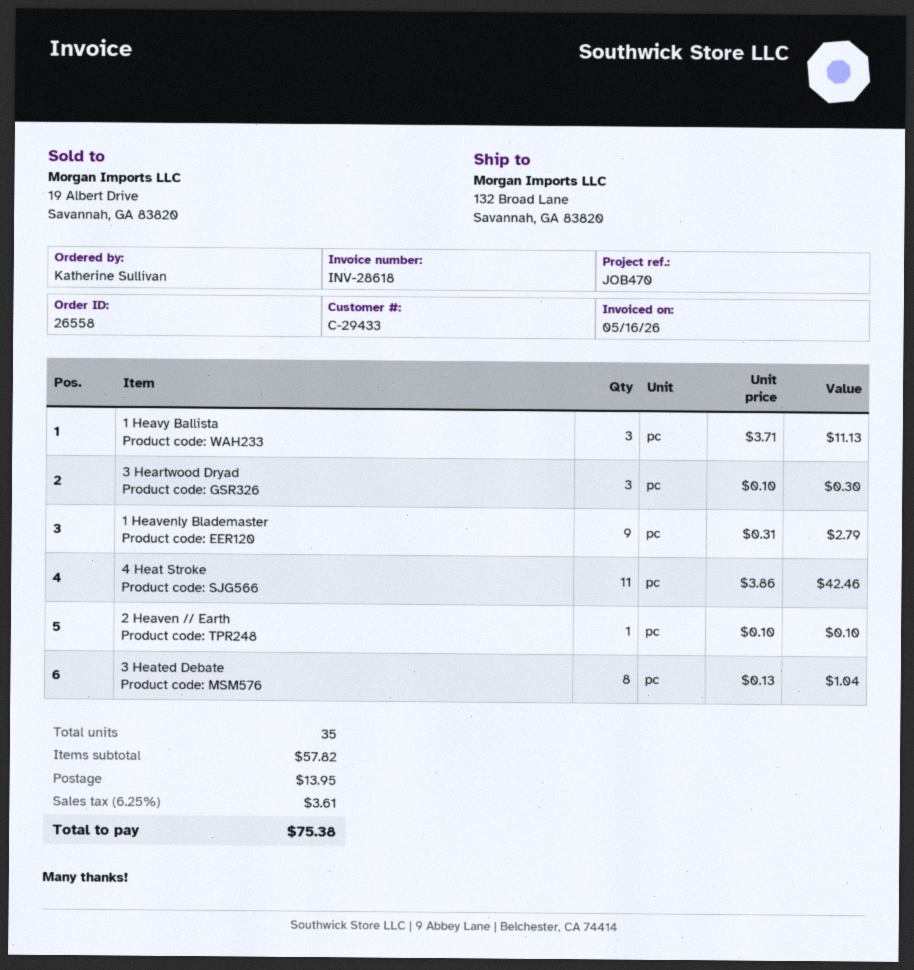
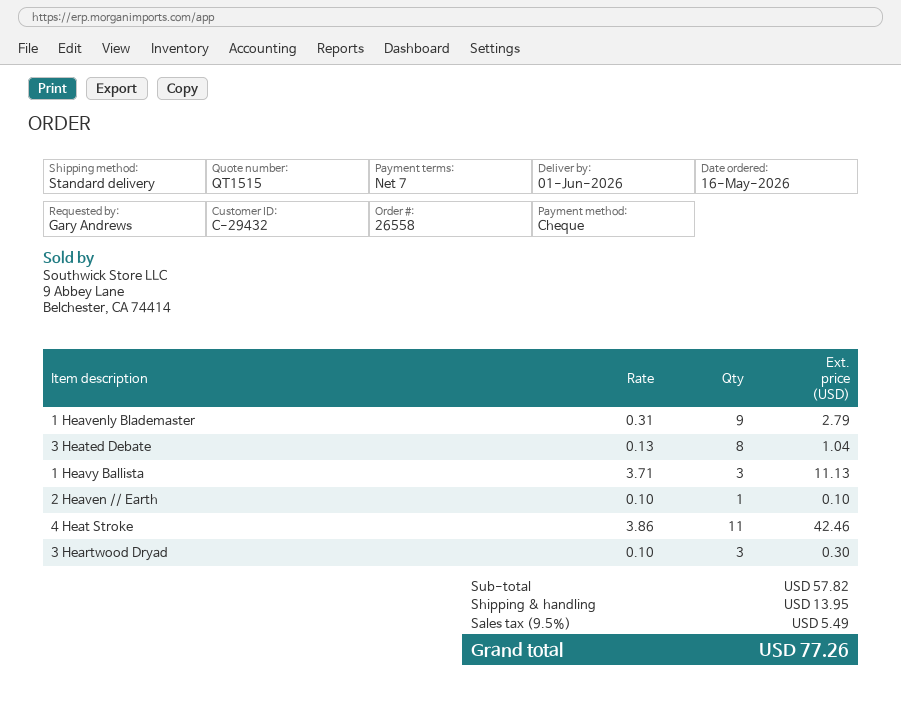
customer number: C-29433 -> C-29432
ordered by: Katherine Sullivan -> Gary Andrews
tax: 6.25% = 3.61 -> 9.5% = 5.49
total: 75.38 -> 77.26

